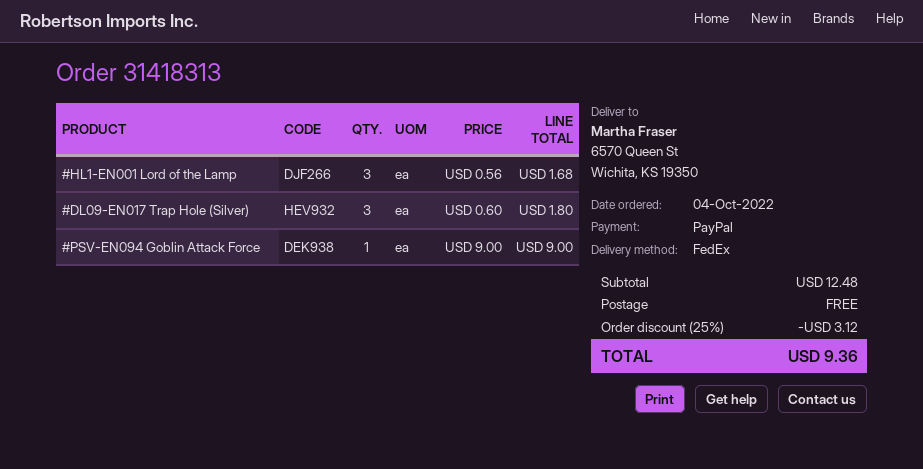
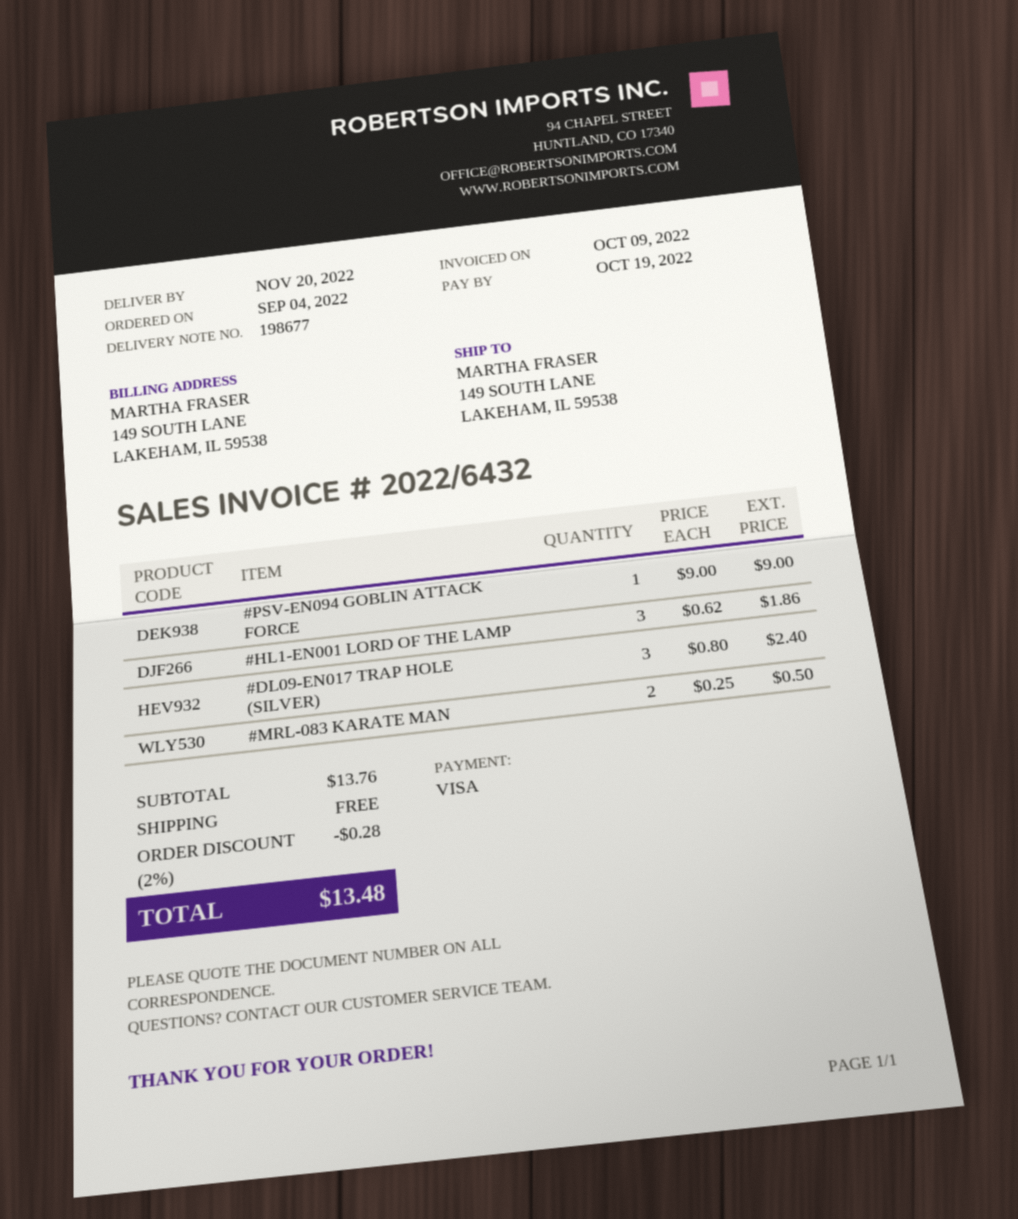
order date: 2022-10-04 -> 2022-09-04
payment method: PayPal -> Visa
ship to: 6570 Queen St, Wichita, KS 19350 -> 149 SOUTH LANE, LAKEHAM, IL 59538
#HL1-EN001 Lord of the Lamp: 3 x 0.56 = 1.68 -> 3 x 0.62 = 1.86
#DL09-EN017 Trap Hole (Silver): 3 x 0.60 = 1.80 -> 3 x 0.80 = 2.40
#MRL-083 KARATE MAN: none -> 2 x 0.25 = 0.50
subtotal: 12.48 -> 13.76
discount: 25% = 3.12 -> 2% = 0.28
total: 9.36 -> 13.48

